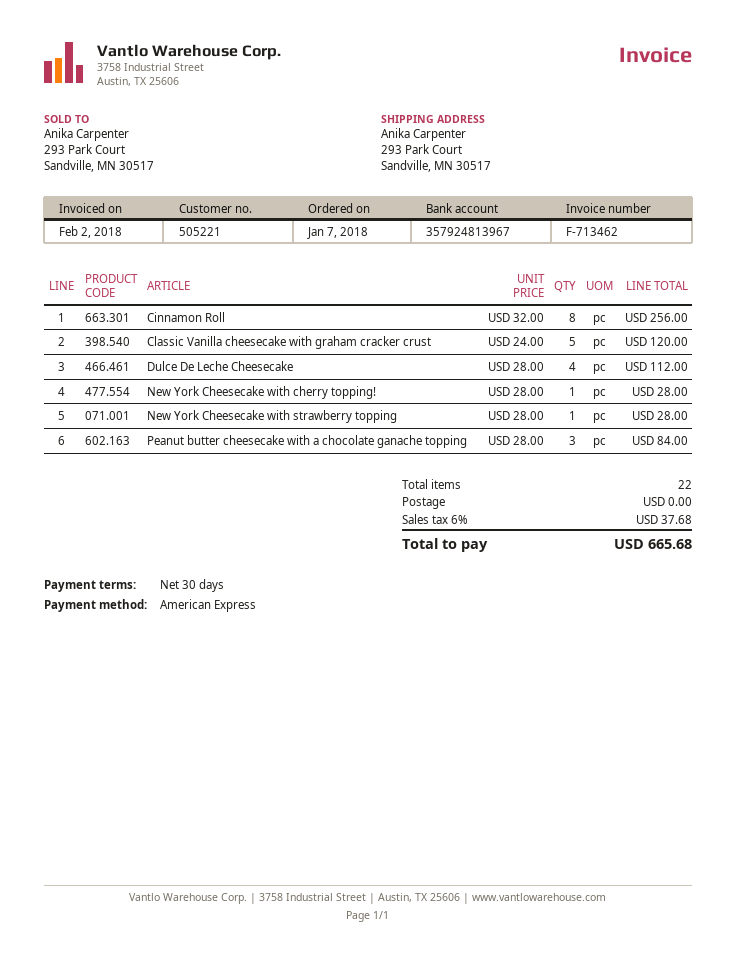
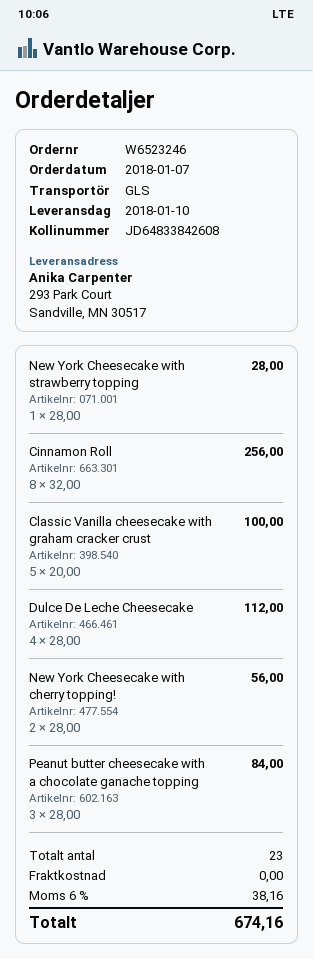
Classic Vanilla cheesecake with graham cracker crust: 5 x 24.00 = 120.00 -> 5 x 20.00 = 100.00
New York Cheesecake with cherry topping!: 1 x 28.00 = 28.00 -> 2 x 28.00 = 56.00
total quantity: 22 -> 23
tax: 6% = 37.68 -> 6% = 38.16
total: 665.68 -> 674.16

